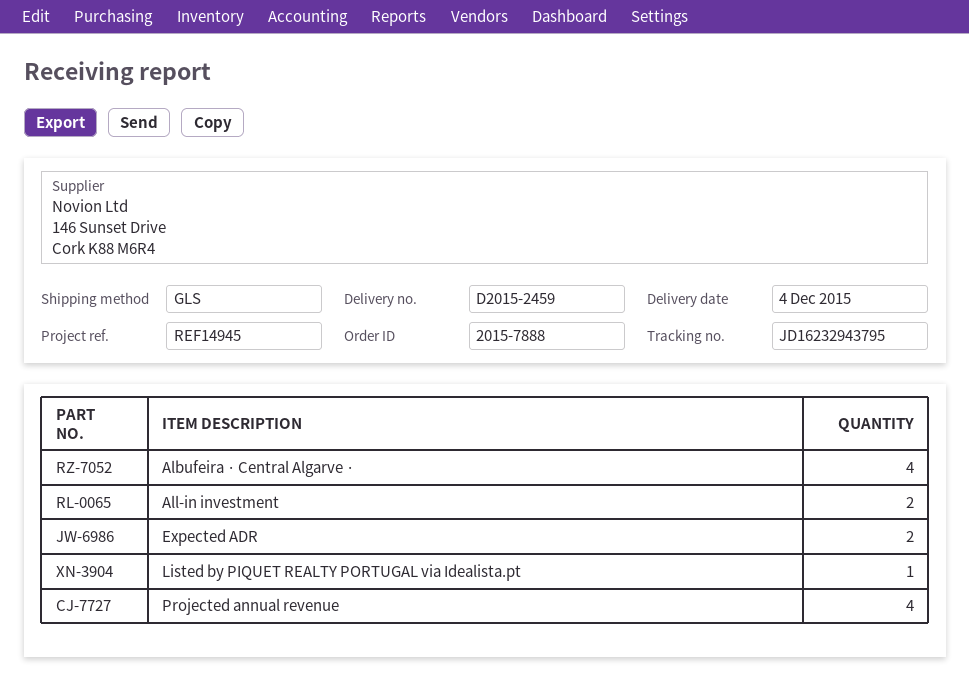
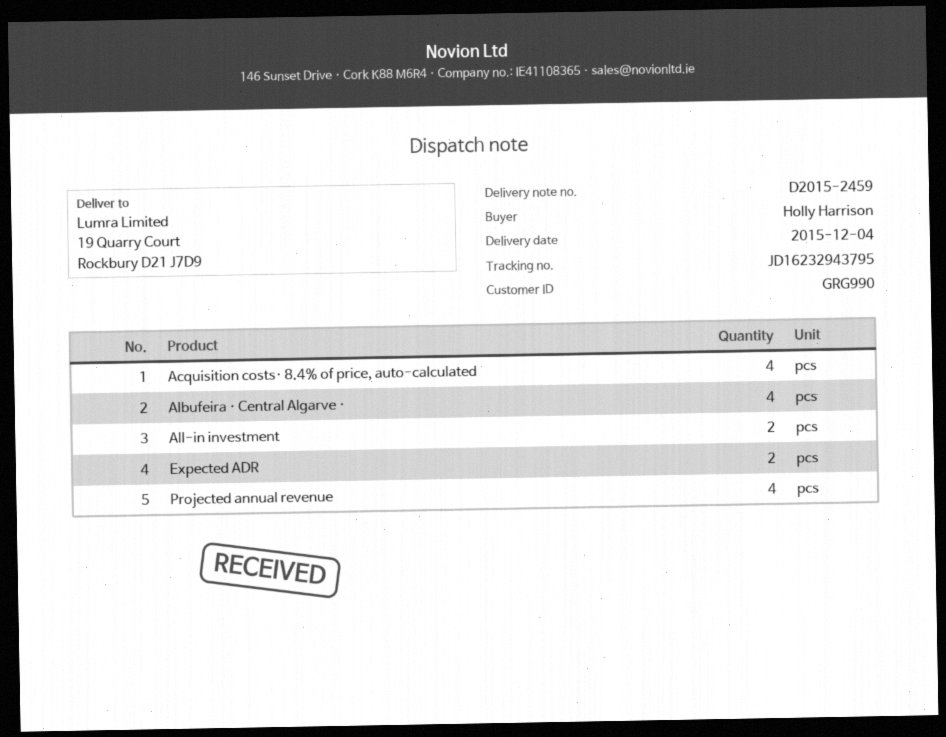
Listed by PIQUET REALTY PORTUGAL via Idealista.pt: 1 -> none
Acquisition costs· 8.4% of price, auto-calculated: none -> 4

